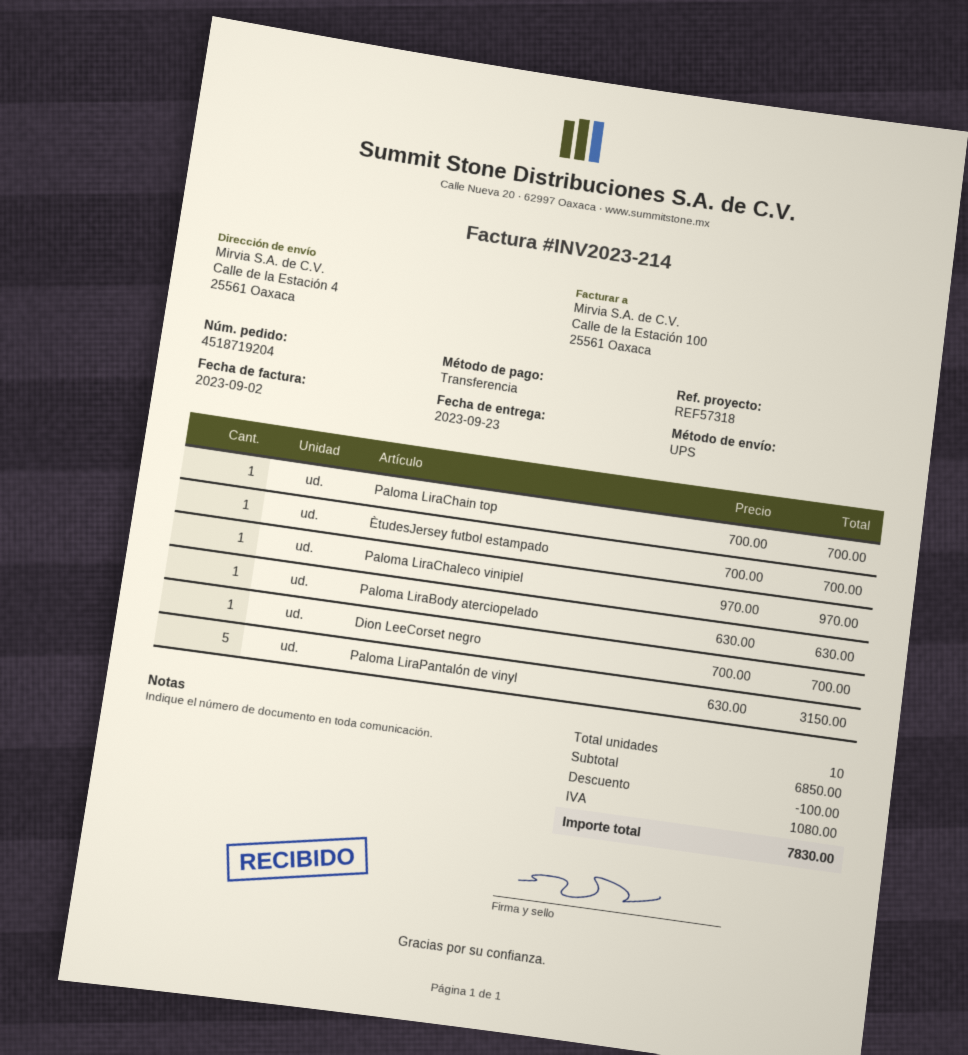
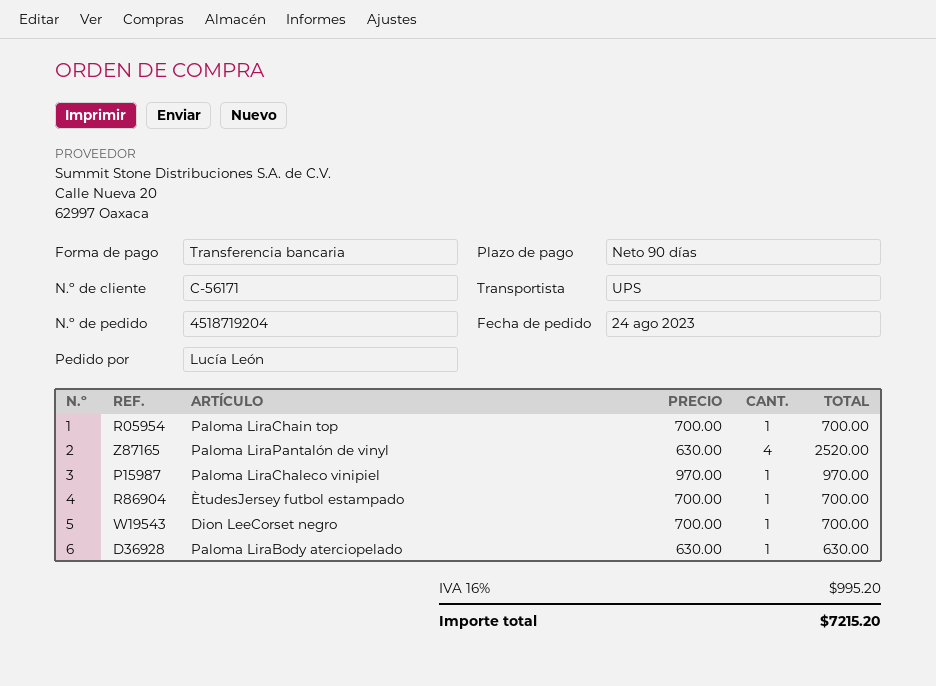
Paloma LiraPantalón de vinyl: 5 x 630.00 = 3150.00 -> 4 x 630.00 = 2520.00
discount: 100.00 -> none
tax: 1080.00 -> 995.20
total: 7830.00 -> 7215.20

